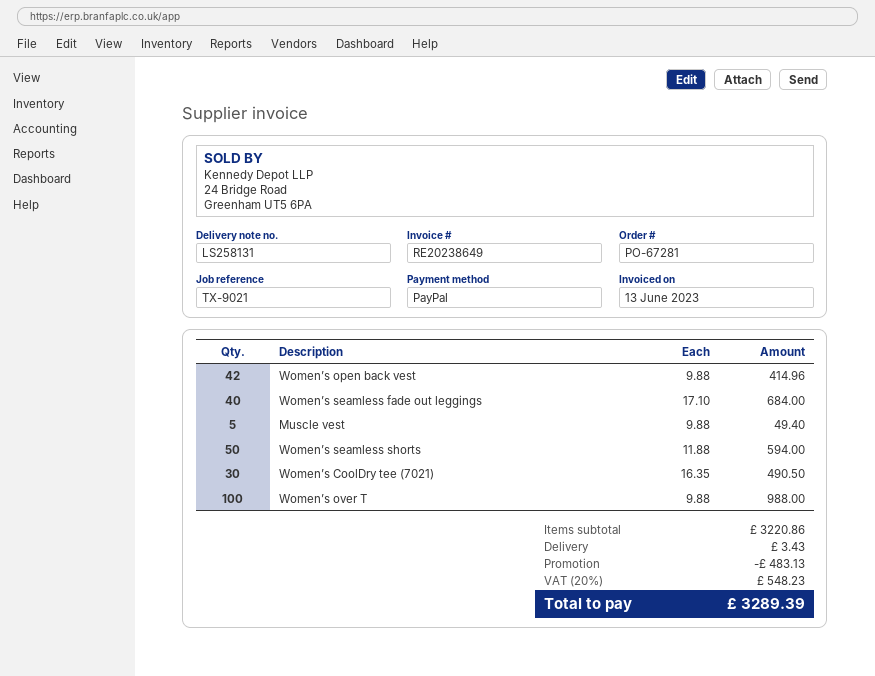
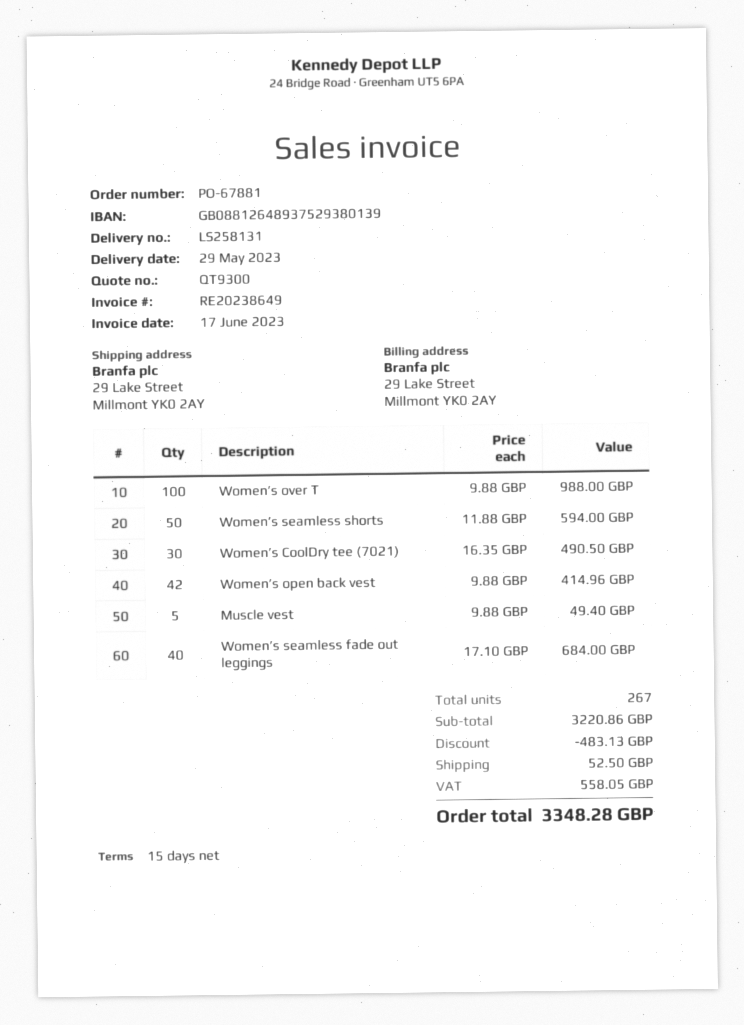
order number: PO-67281 -> PO-67881
invoice date: 2023-06-13 -> 2023-06-17
shipping: 3.43 -> 52.50
tax: 548.23 -> 558.05
total: 3289.39 -> 3348.28

